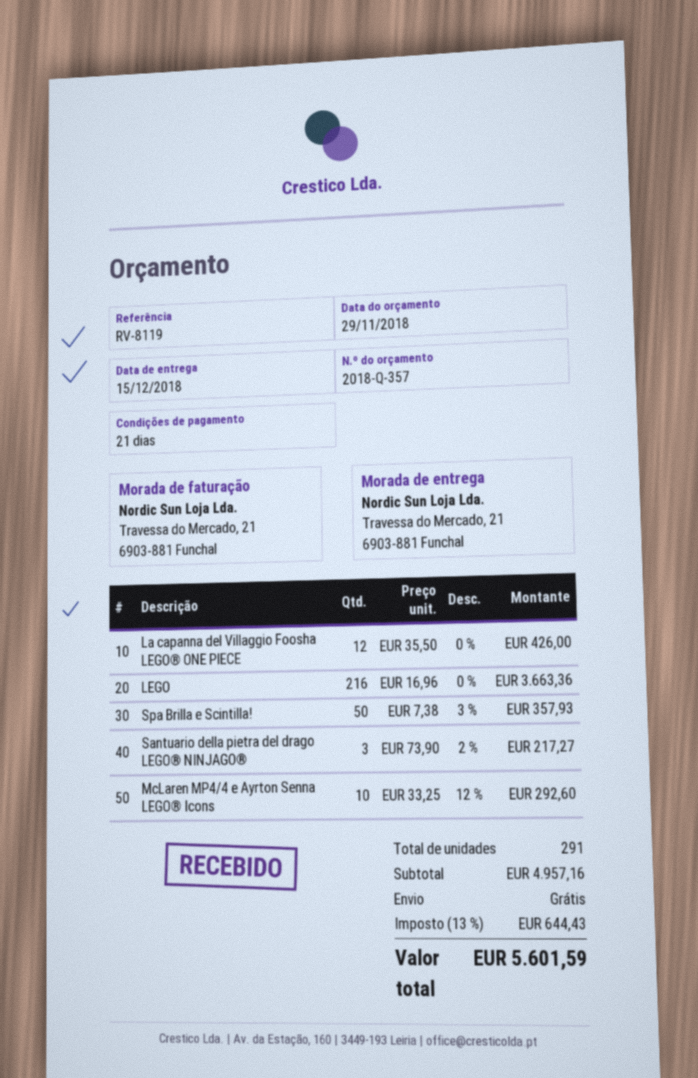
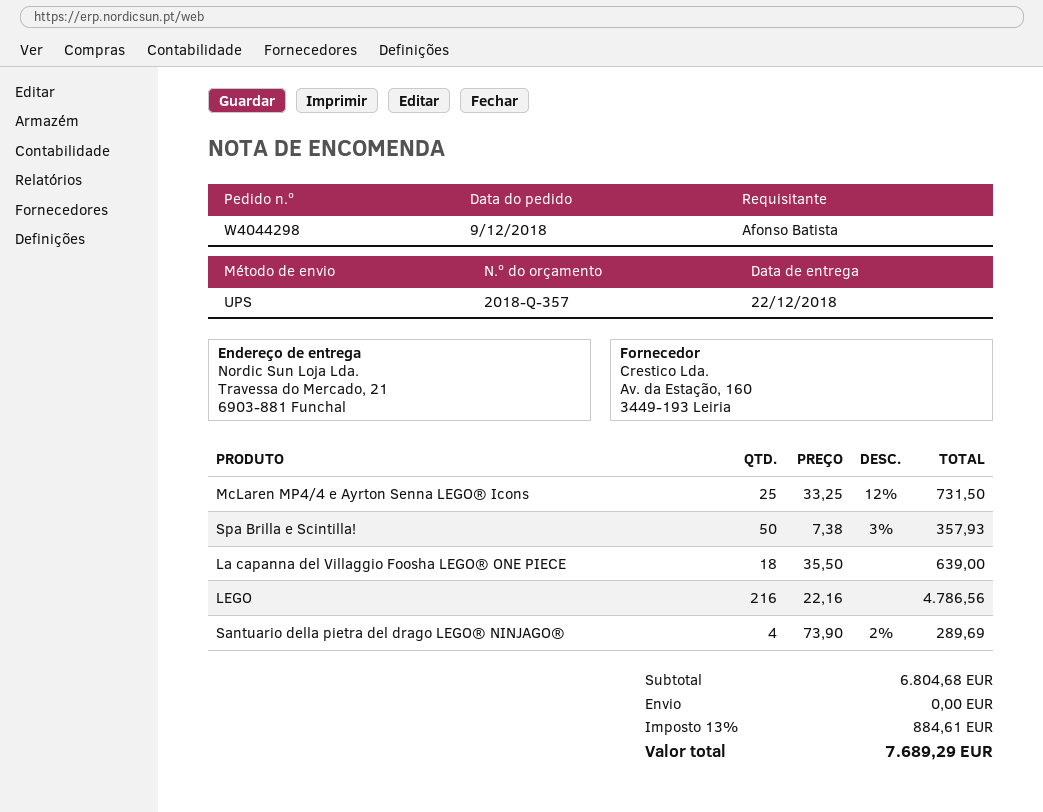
delivery date: 2018-12-15 -> 2018-12-22
La capanna del Villaggio Foosha LEGO® ONE PIECE: 12 x 35.50 = 426.00 -> 18 x 35.50 = 639.00
LEGO: 216 x 16.96 = 3663.36 -> 216 x 22.16 = 4786.56
Santuario della pietra del drago LEGO® NINJAGO®: 3 x 73.90 - 2% = 217.27 -> 4 x 73.90 - 2% = 289.69
McLaren MP4/4 e Ayrton Senna LEGO® Icons: 10 x 33.25 - 12% = 292.60 -> 25 x 33.25 - 12% = 731.50
subtotal: 4957.16 -> 6804.68
tax: 13% = 644.43 -> 13% = 884.61
total: 5601.59 -> 7689.29

